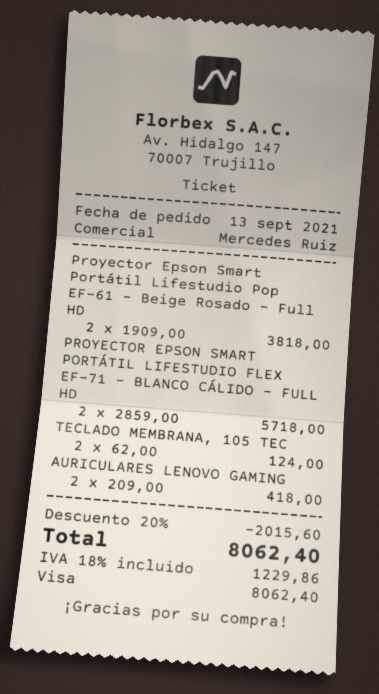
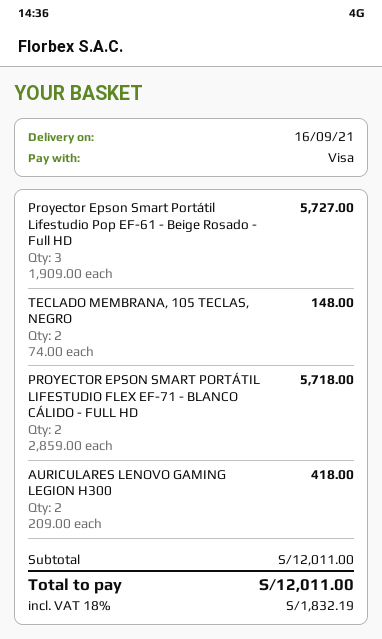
Proyector Epson Smart Portátil Lifestudio Pop EF-61 - Beige Rosado - Full HD: 2 x 1909.00 = 3818.00 -> 3 x 1909.00 = 5727.00
TECLADO MEMBRANA, 105 TEC: 2 x 62.00 = 124.00 -> 2 x 74.00 = 148.00
discount: 20% = 2015.60 -> none
tax: 18% = 1229.86 -> 18% = 1832.19
total: 8062.40 -> 12011.00

